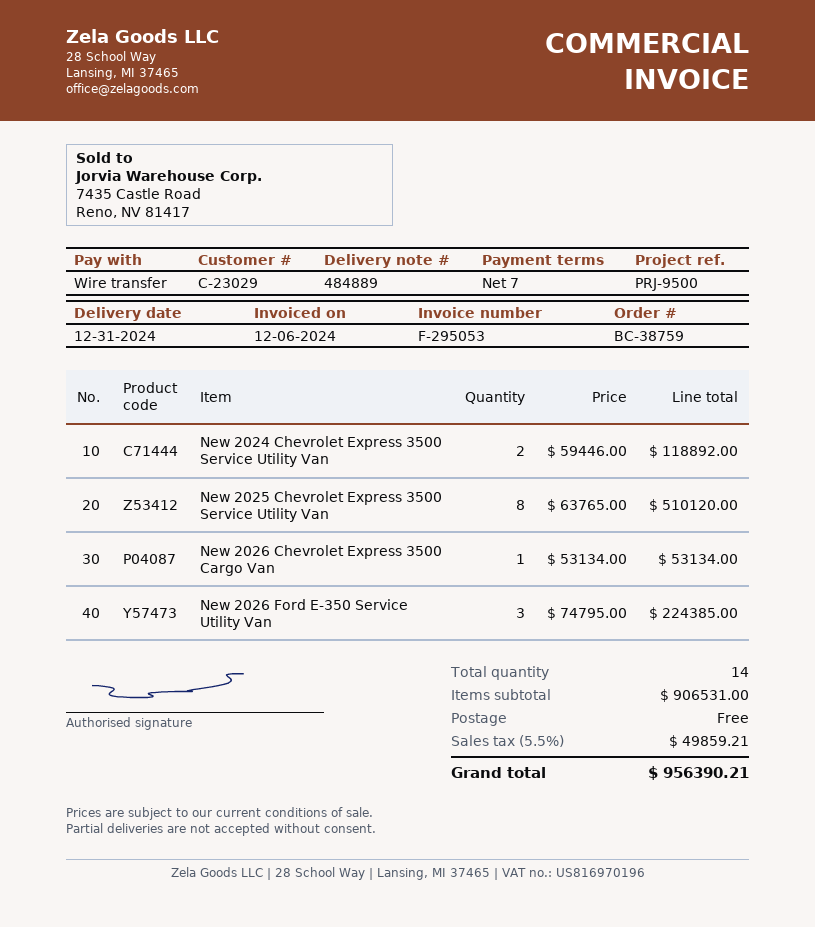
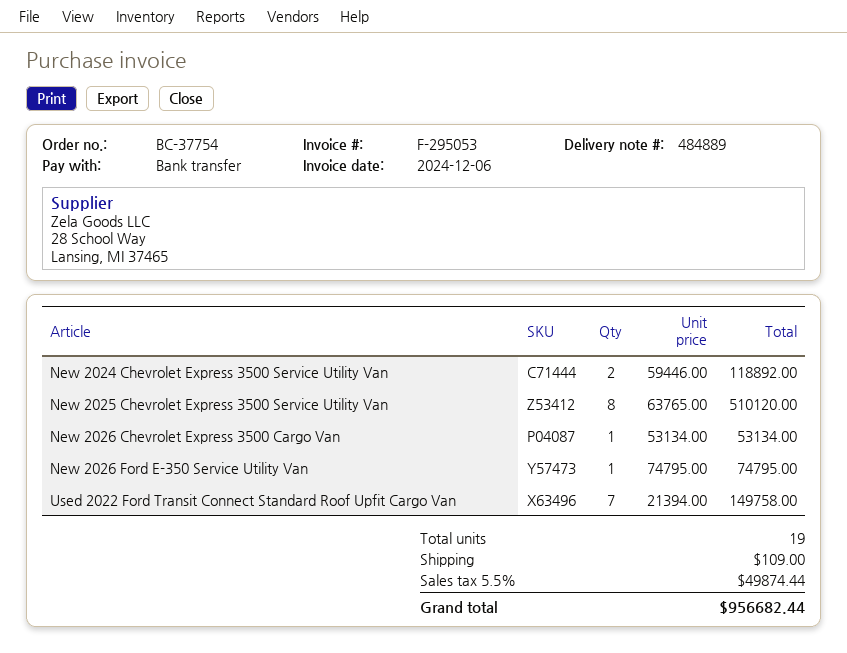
order number: BC-38759 -> BC-37754
New 2026 Ford E-350 Service Utility Van: 3 x 74795.00 = 224385.00 -> 1 x 74795.00 = 74795.00
Used 2022 Ford Transit Connect Standard Roof Upfit Cargo Van: none -> 7 x 21394.00 = 149758.00
total quantity: 14 -> 19
shipping: 0.00 -> 109.00
tax: 5.5% = 49859.21 -> 5.5% = 49874.44
total: 956390.21 -> 956682.44

